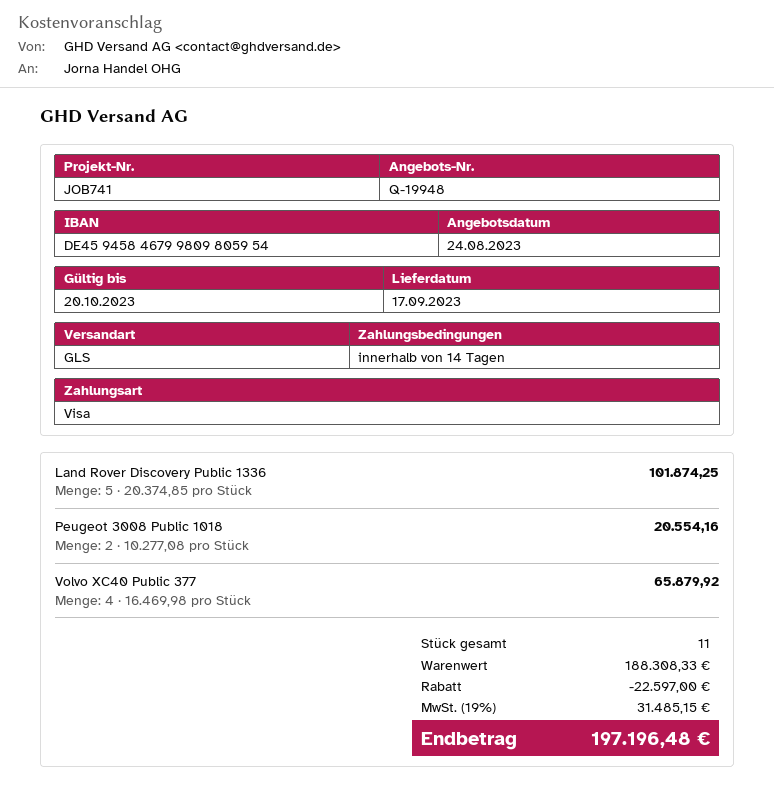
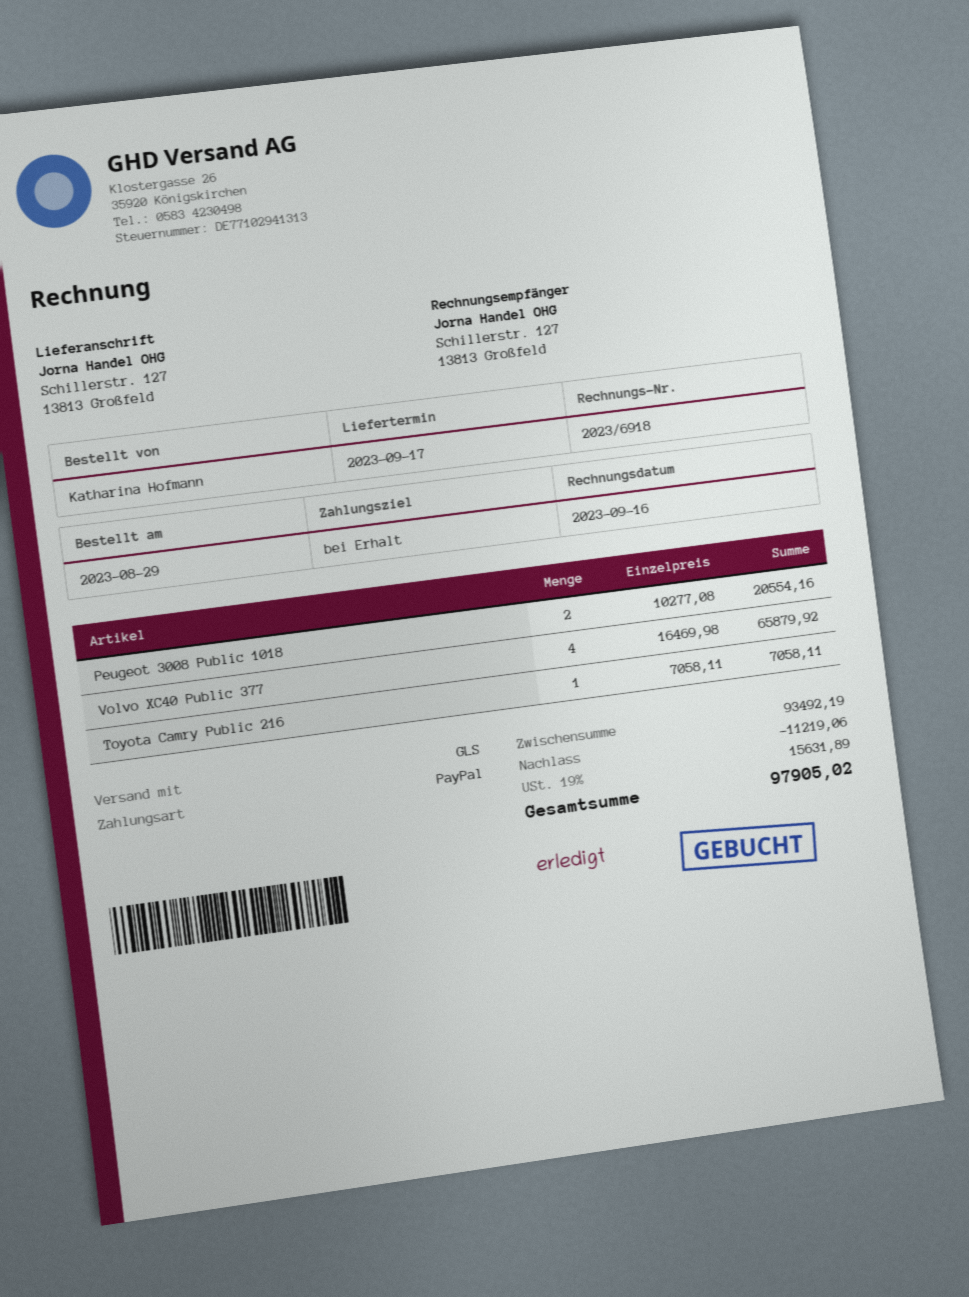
payment terms: 14 days -> on receipt
payment method: Visa -> PayPal
Land Rover Discovery Public 1336: 5 x 20374.85 = 101874.25 -> none
Toyota Camry Public 216: none -> 1 x 7058.11 = 7058.11
subtotal: 188308.33 -> 93492.19
discount: 22597.00 -> 11219.06
tax: 19% = 31485.15 -> 19% = 15631.89
total: 197196.48 -> 97905.02

